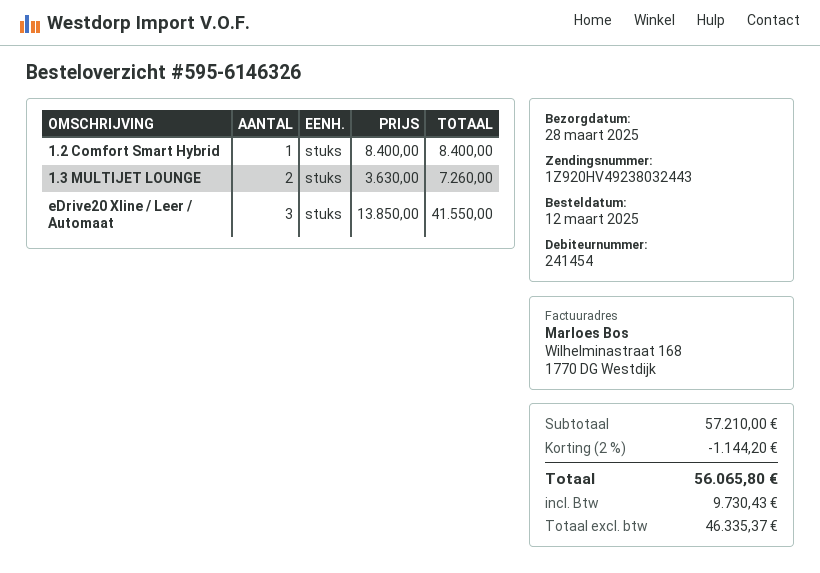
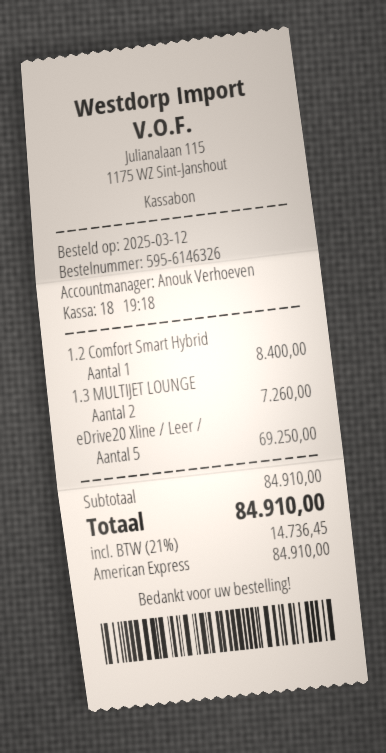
eDrive20 Xline / Leer / Automaat: 3 for 41550.00 -> 5 for 69250.00
subtotal: 57210.00 -> 84910.00
discount: 2% = 1144.20 -> none
tax: 9730.43 -> 14736.45
total: 56065.80 -> 84910.00

